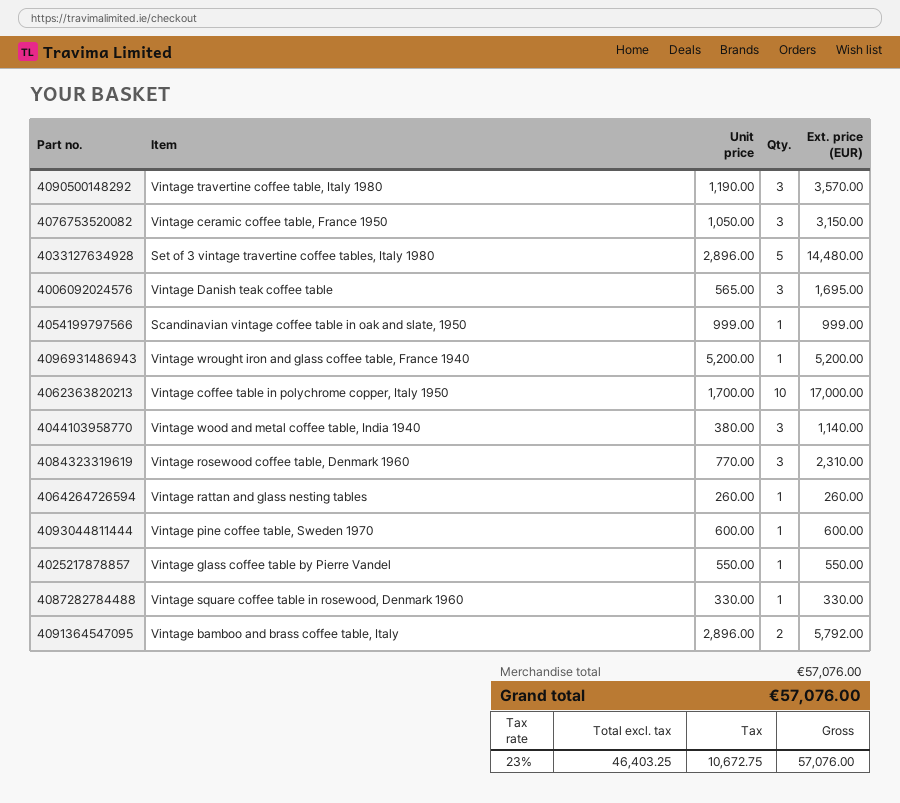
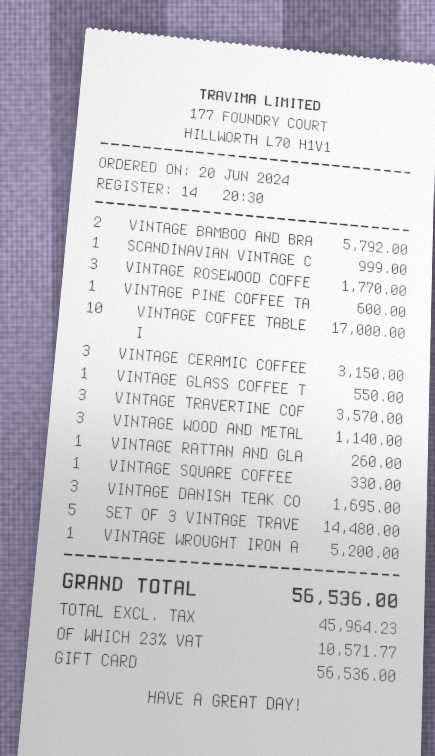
Vintage rosewood coffee table, Denmark 1960: 3 for 2310.00 -> 3 for 1770.00
net: 46403.25 -> 45964.23
tax: 23% = 10672.75 -> 23% = 10571.77
total: 57076.00 -> 56536.00

